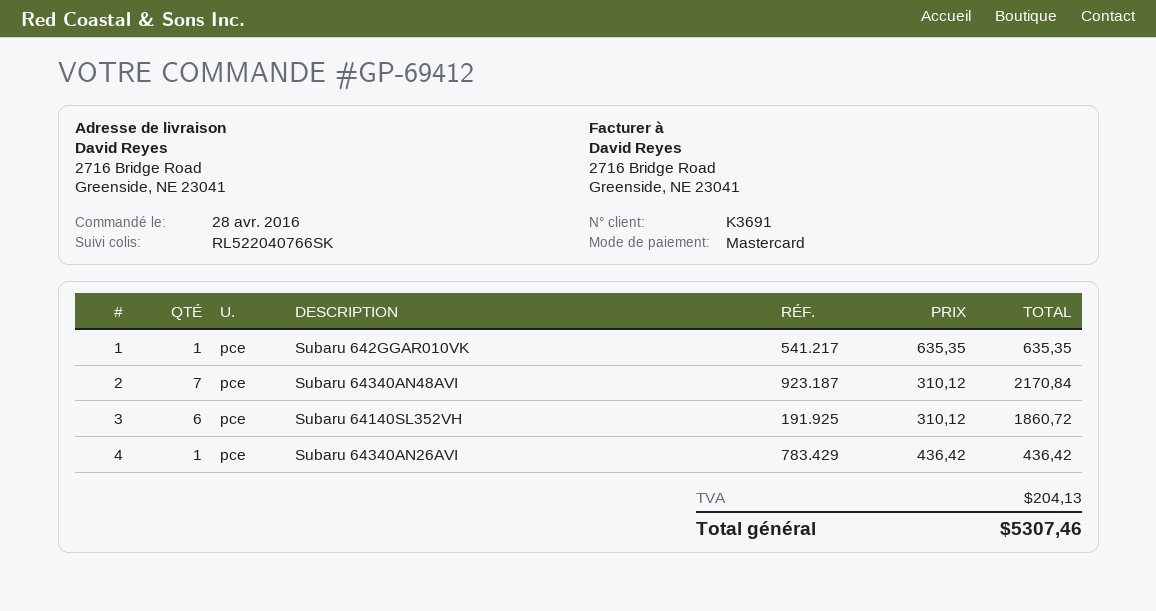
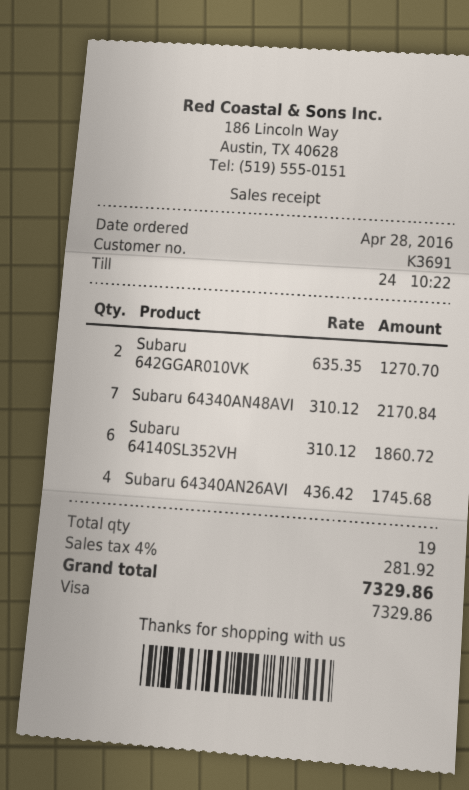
payment method: Mastercard -> Visa
Subaru 642GGAR010VK: 1 x 635.35 = 635.35 -> 2 x 635.35 = 1270.70
Subaru 64340AN26AVI: 1 x 436.42 = 436.42 -> 4 x 436.42 = 1745.68
tax: 204.13 -> 281.92
total: 5307.46 -> 7329.86

